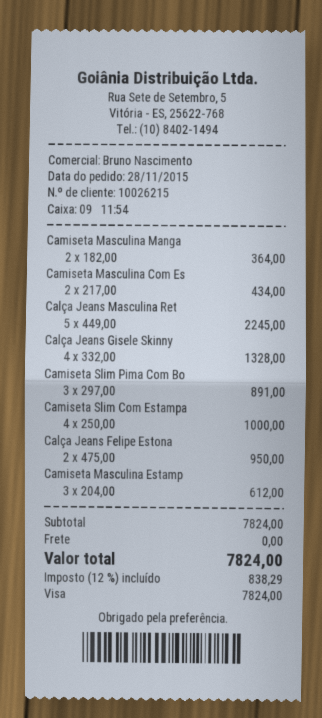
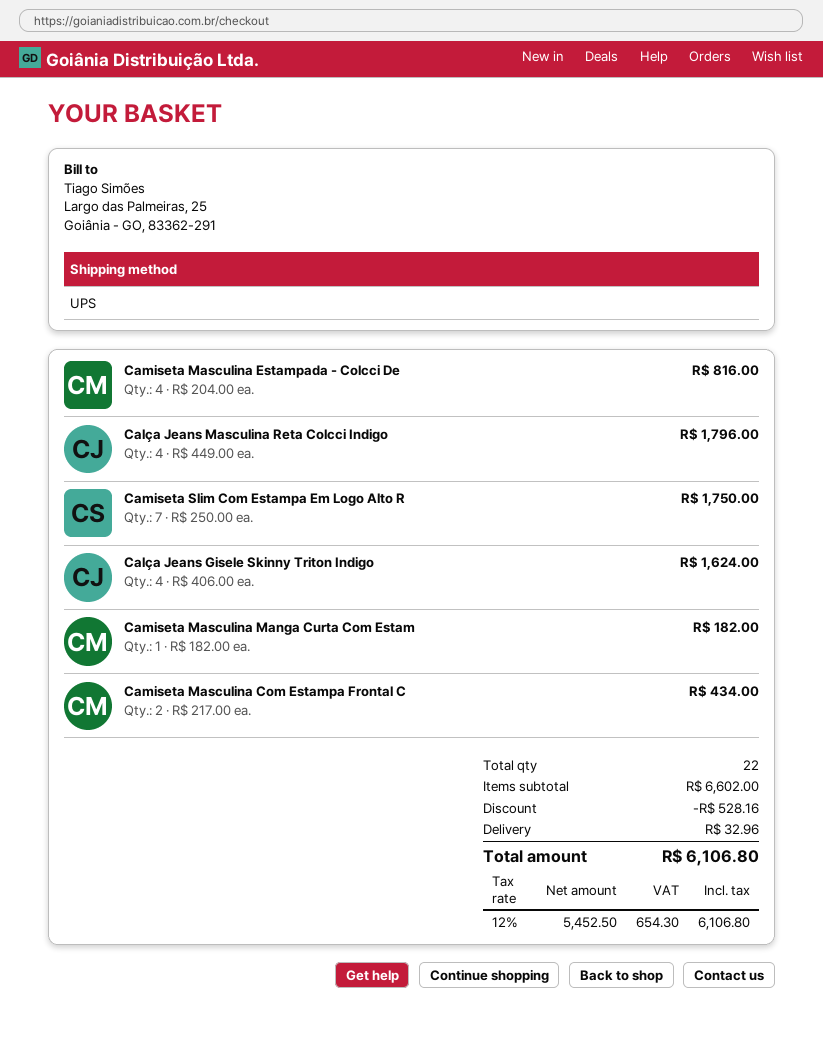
Camiseta Masculina Manga: 2 x 182.00 = 364.00 -> 1 x 182.00 = 182.00
Calça Jeans Masculina Ret: 5 x 449.00 = 2245.00 -> 4 x 449.00 = 1796.00
Calça Jeans Gisele Skinny: 4 x 332.00 = 1328.00 -> 4 x 406.00 = 1624.00
Camiseta Slim Pima Com Bo: 3 x 297.00 = 891.00 -> none
Camiseta Slim Com Estampa: 4 x 250.00 = 1000.00 -> 7 x 250.00 = 1750.00
Calça Jeans Felipe Estona: 2 x 475.00 = 950.00 -> none
Camiseta Masculina Estamp: 3 x 204.00 = 612.00 -> 4 x 204.00 = 816.00
subtotal: 7824.00 -> 6602.00
discount: none -> 528.16
shipping: 0.00 -> 32.96
tax: 12% = 838.29 -> 12% = 654.30
total: 7824.00 -> 6106.80

